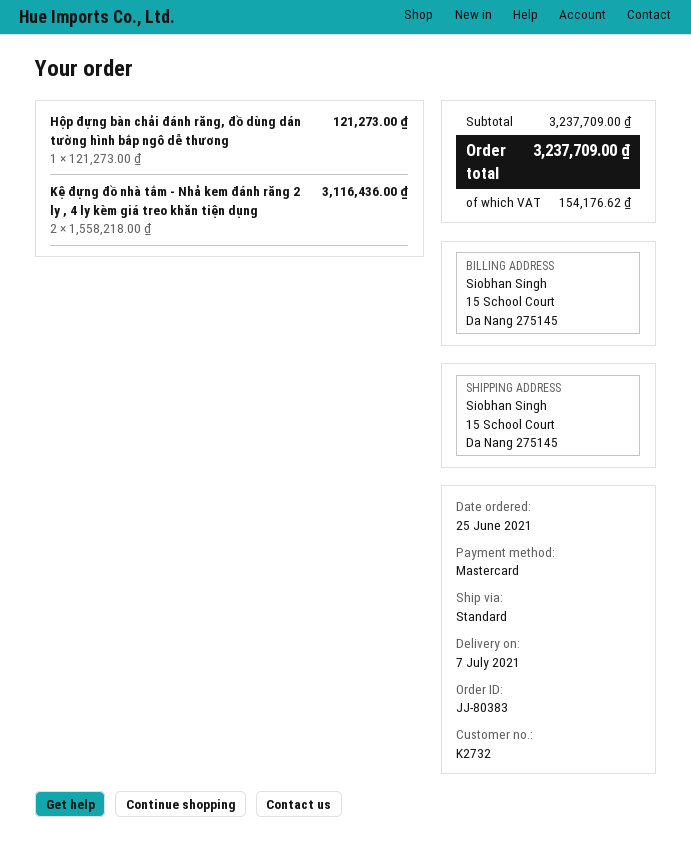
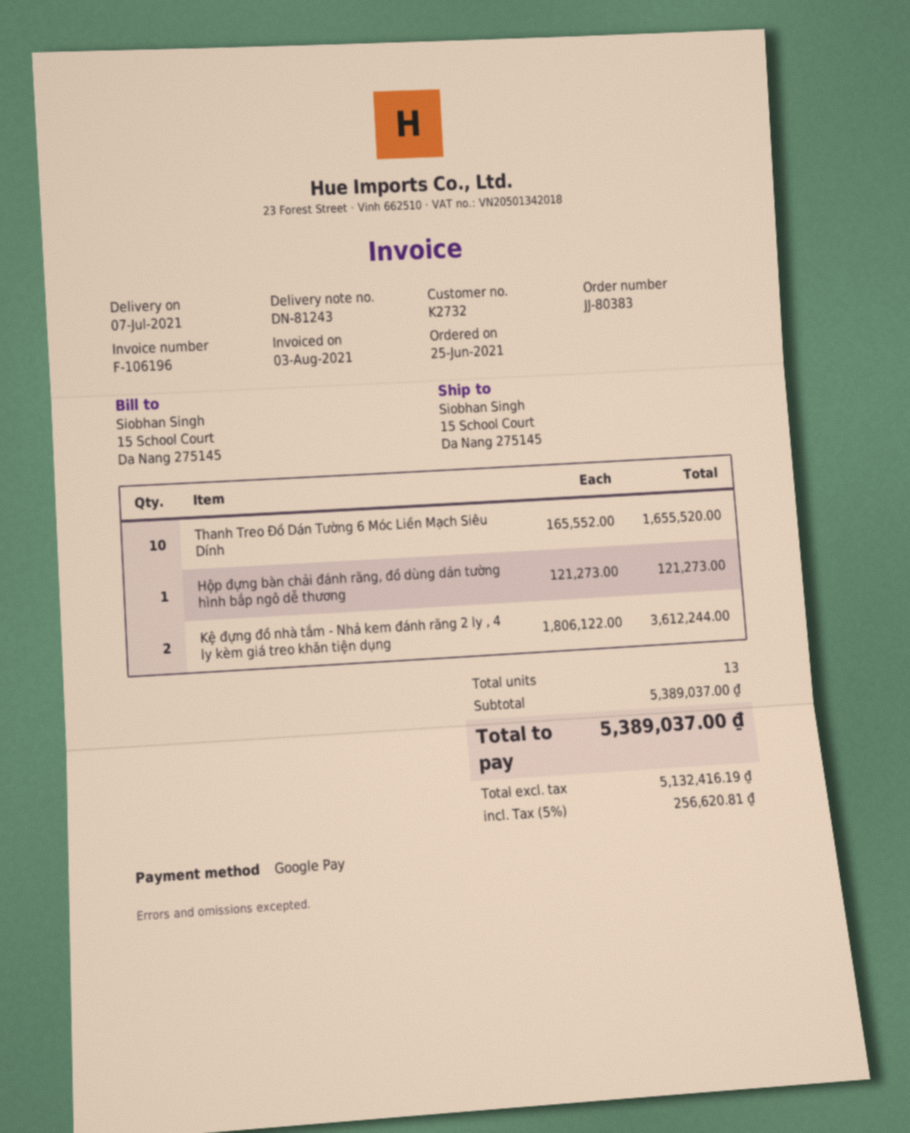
payment method: Mastercard -> Google Pay
Kệ đựng đồ nhà tắm - Nhả kem đánh răng 2 ly , 4 ly kèm giá treo khăn tiện dụng: 2 x 1558218.00 = 3116436.00 -> 2 x 1806122.00 = 3612244.00
Thanh Treo Đồ Dán Tường 6 Móc Liền Mạch Siêu Dính: none -> 10 x 165552.00 = 1655520.00
subtotal: 3237709.00 -> 5389037.00
tax: 154176.62 -> 256620.81
total: 3237709.00 -> 5389037.00

